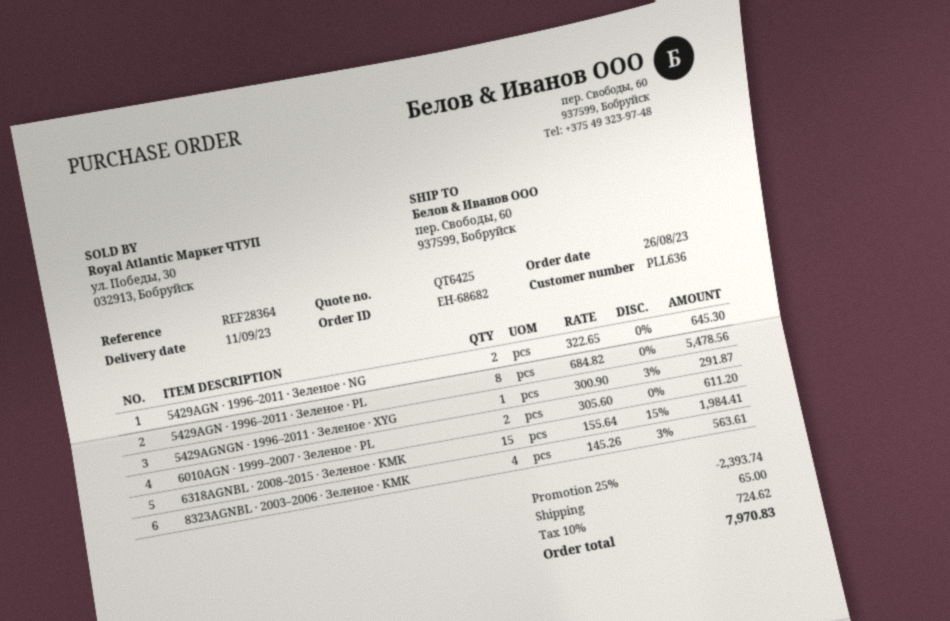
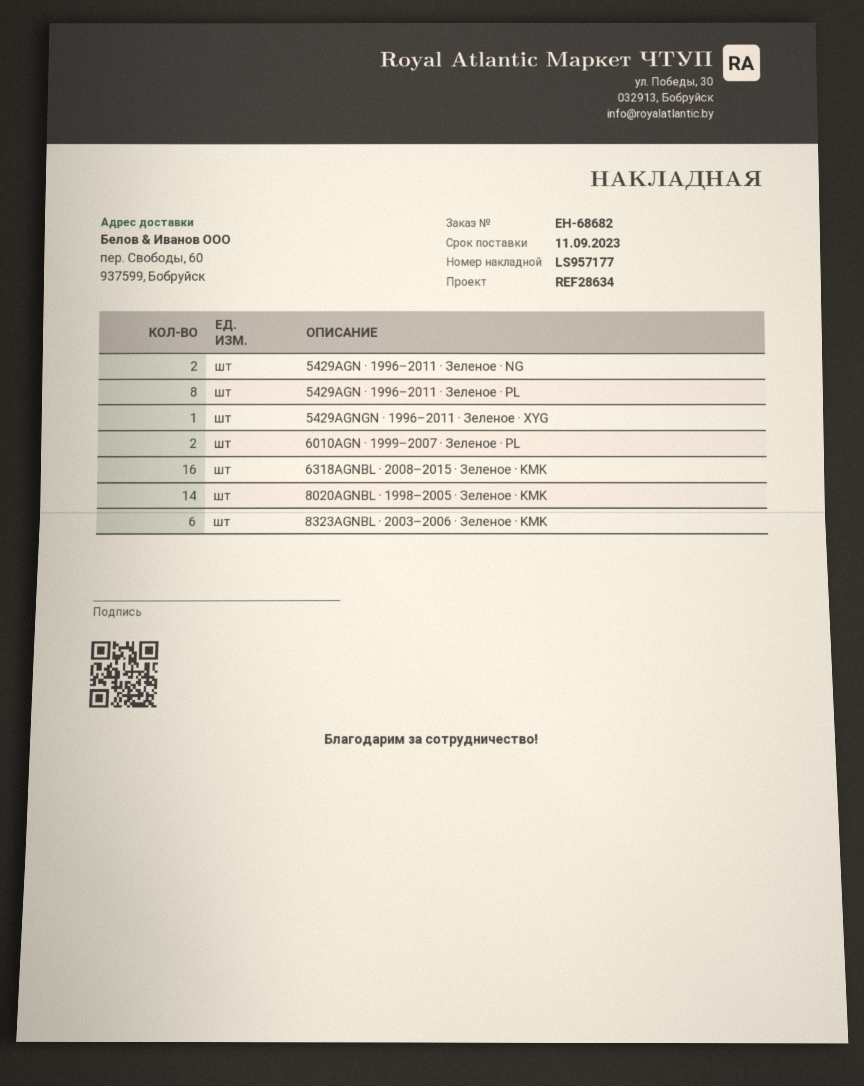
reference: REF28364 -> REF28634
6318AGNBL · 2008–2015 · Зеленое · KMK: 15 -> 16
8323AGNBL · 2003–2006 · Зеленое · KMK: 4 -> 6
8020AGNBL · 1998–2005 · Зеленое · KMK: none -> 14

